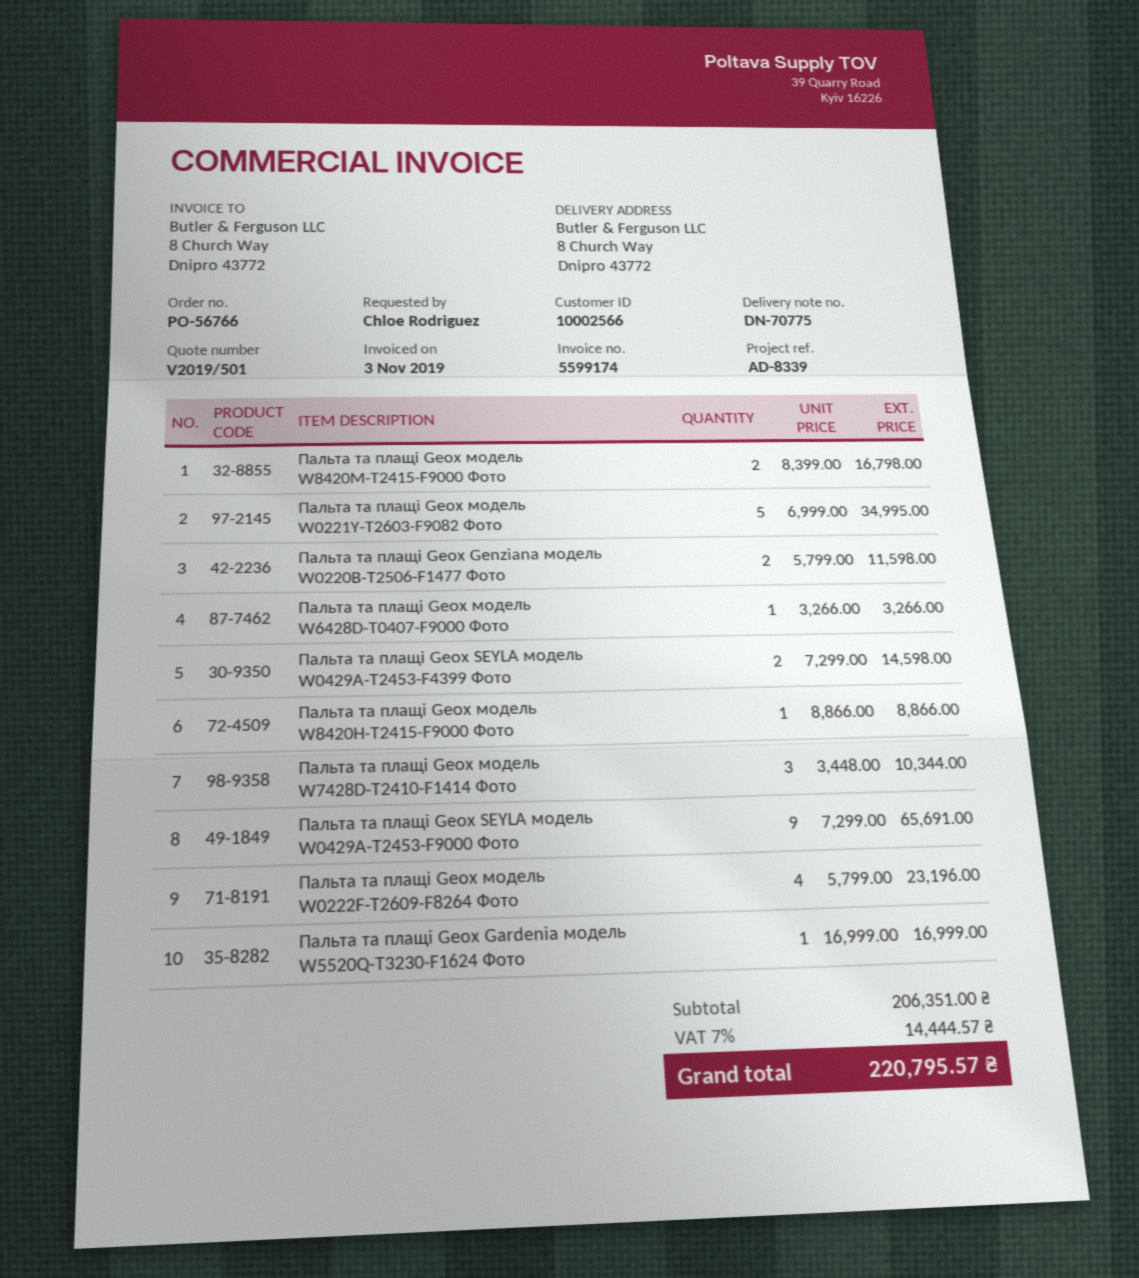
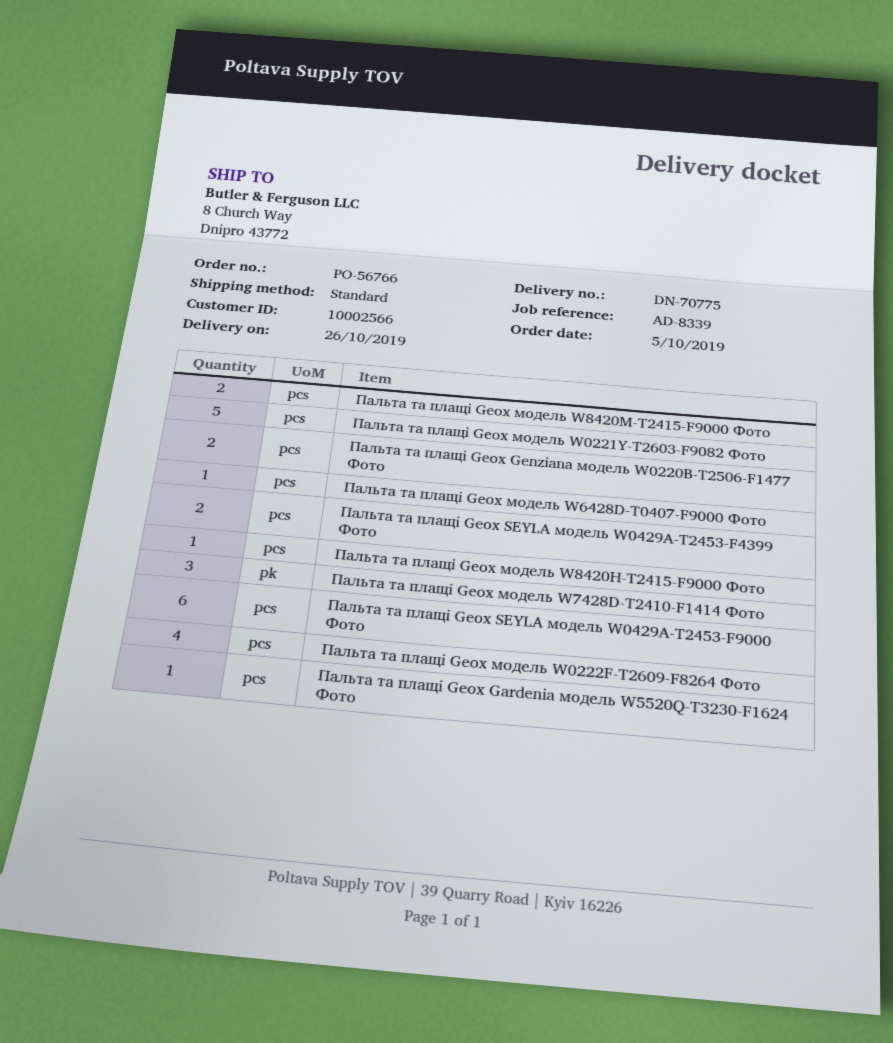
Пальта та плащі Geox SEYLA модель W0429A-T2453-F9000 Фото: 9 -> 6

